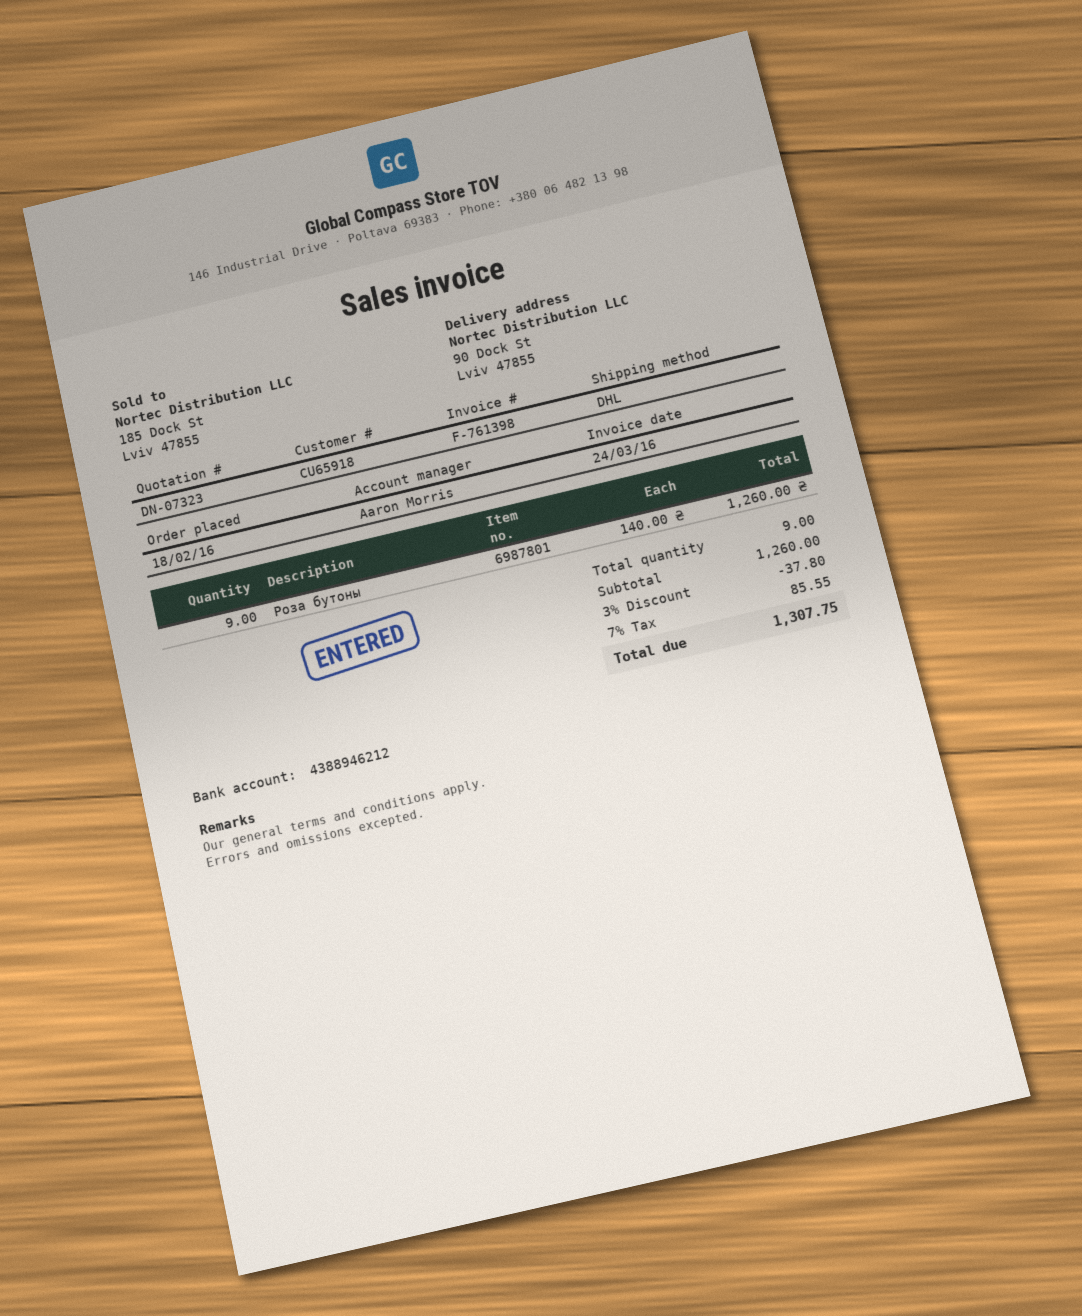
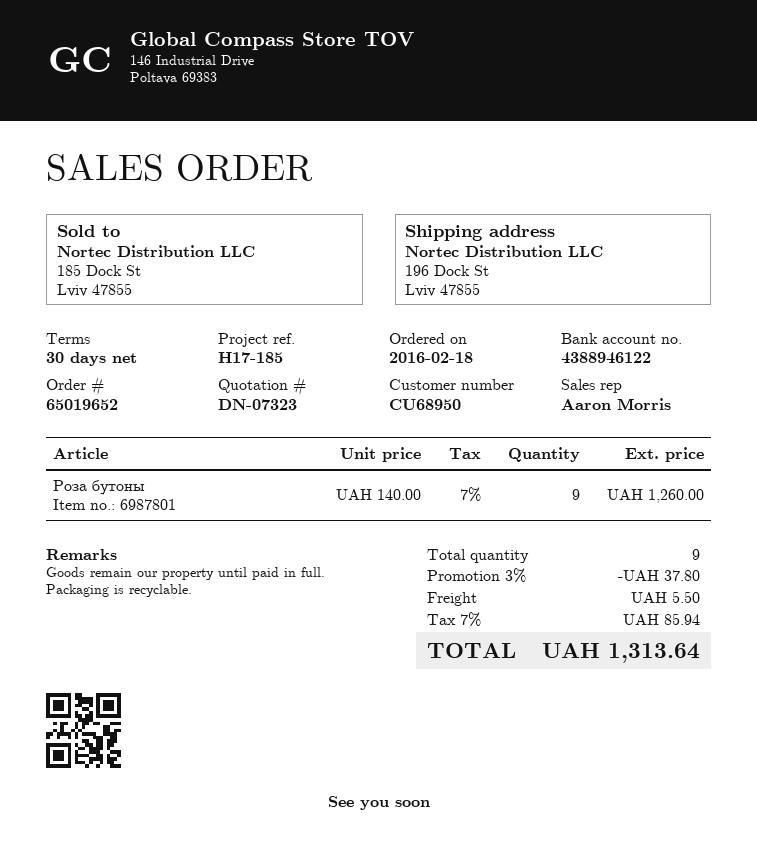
customer number: CU65918 -> CU68950
bank account: 4388946212 -> 4388946122
ship to: 90 Dock St, Lviv 47855 -> 196 Dock St, Lviv 47855
shipping: none -> 5.50
tax: 7% = 85.55 -> 7% = 85.94
total: 1307.75 -> 1313.64

